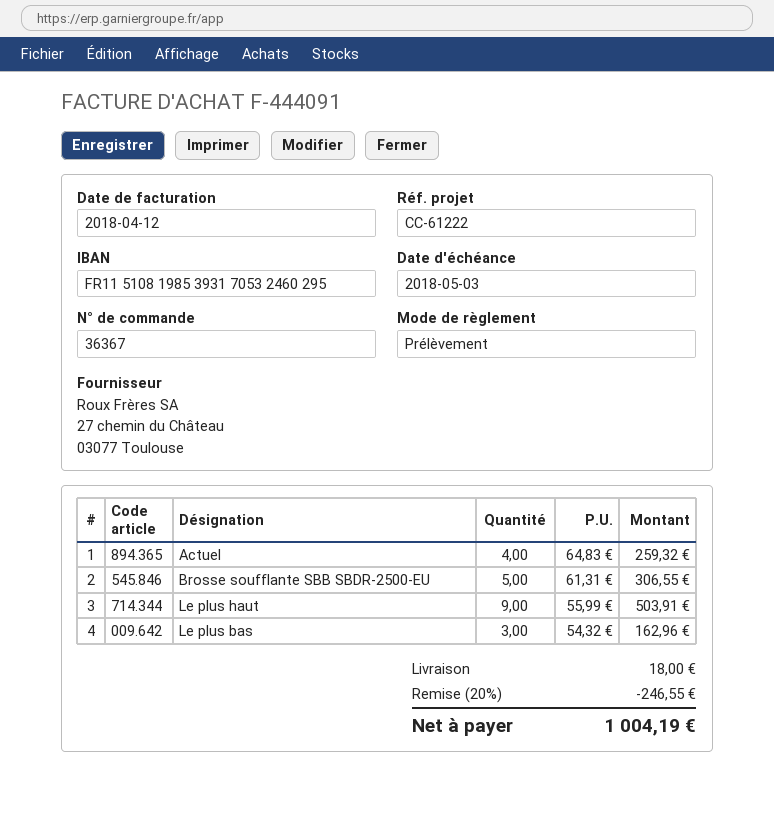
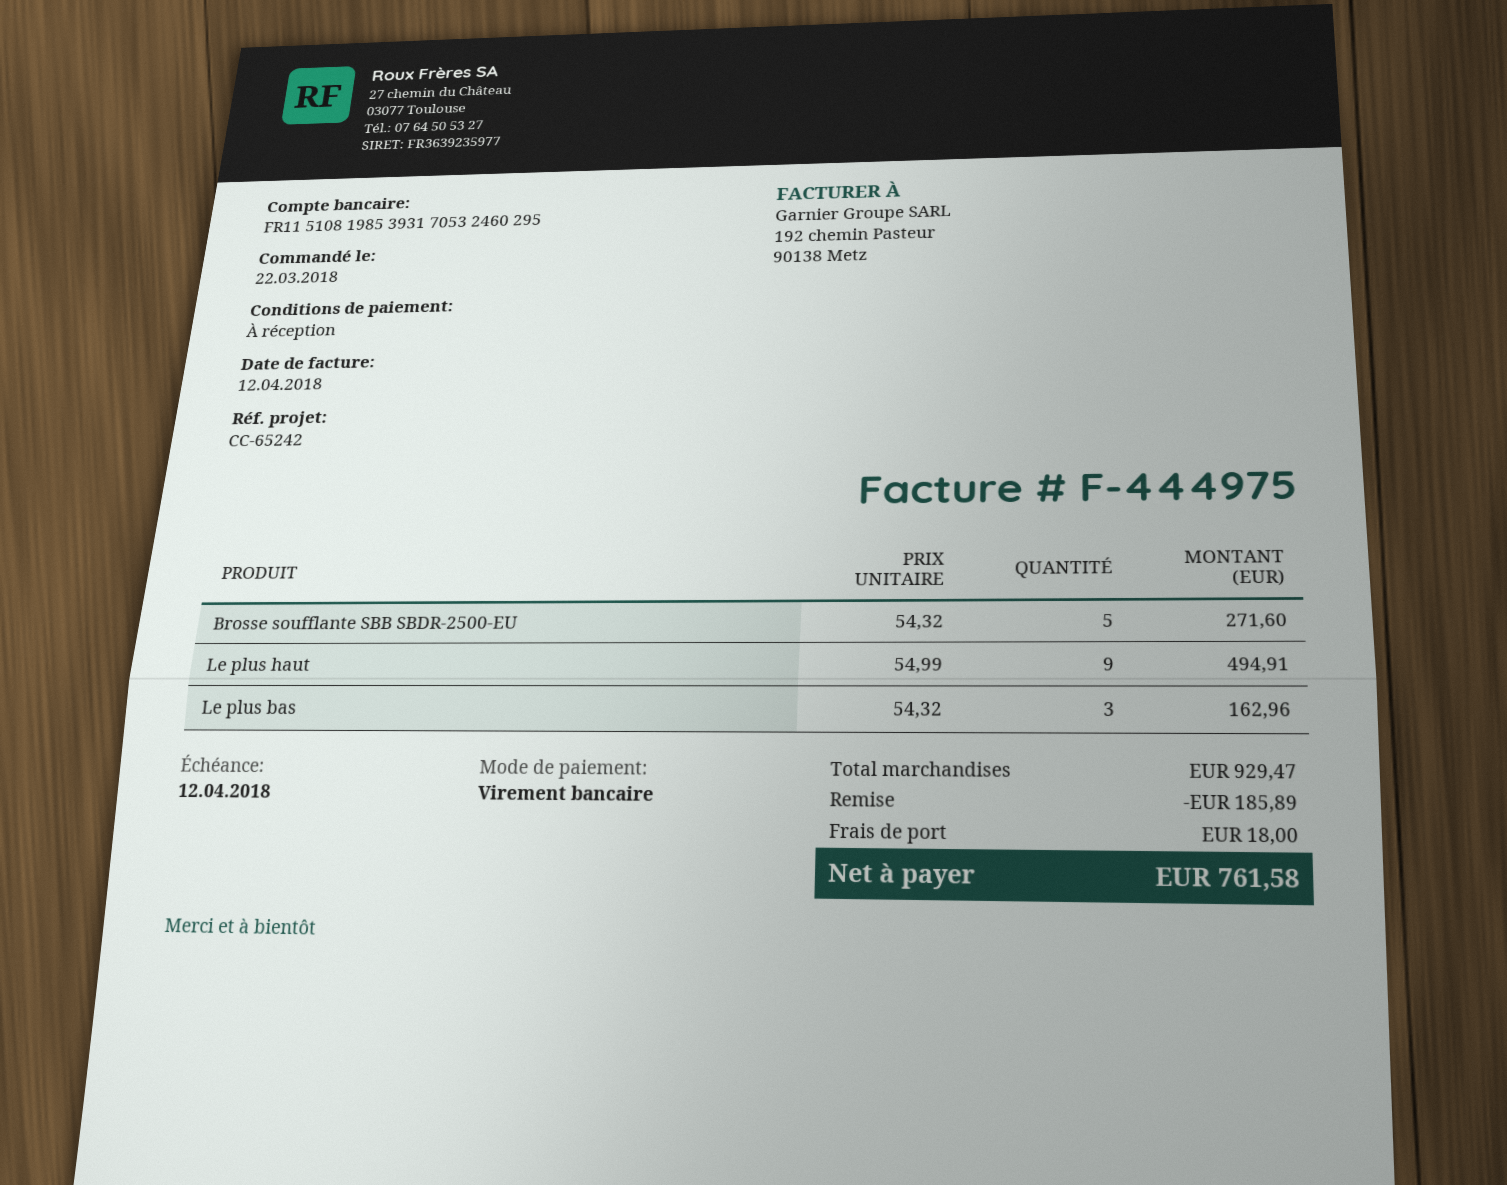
invoice number: F-444091 -> F-444975
due date: 2018-05-03 -> 2018-04-12
reference: CC-61222 -> CC-65242
payment method: direct debit -> bank transfer
Actuel: 4 x 64.83 = 259.32 -> none
Brosse soufflante SBB SBDR-2500-EU: 5 x 61.31 = 306.55 -> 5 x 54.32 = 271.60
Le plus haut: 9 x 55.99 = 503.91 -> 9 x 54.99 = 494.91
discount: 246.55 -> 185.89
total: 1004.19 -> 761.58

